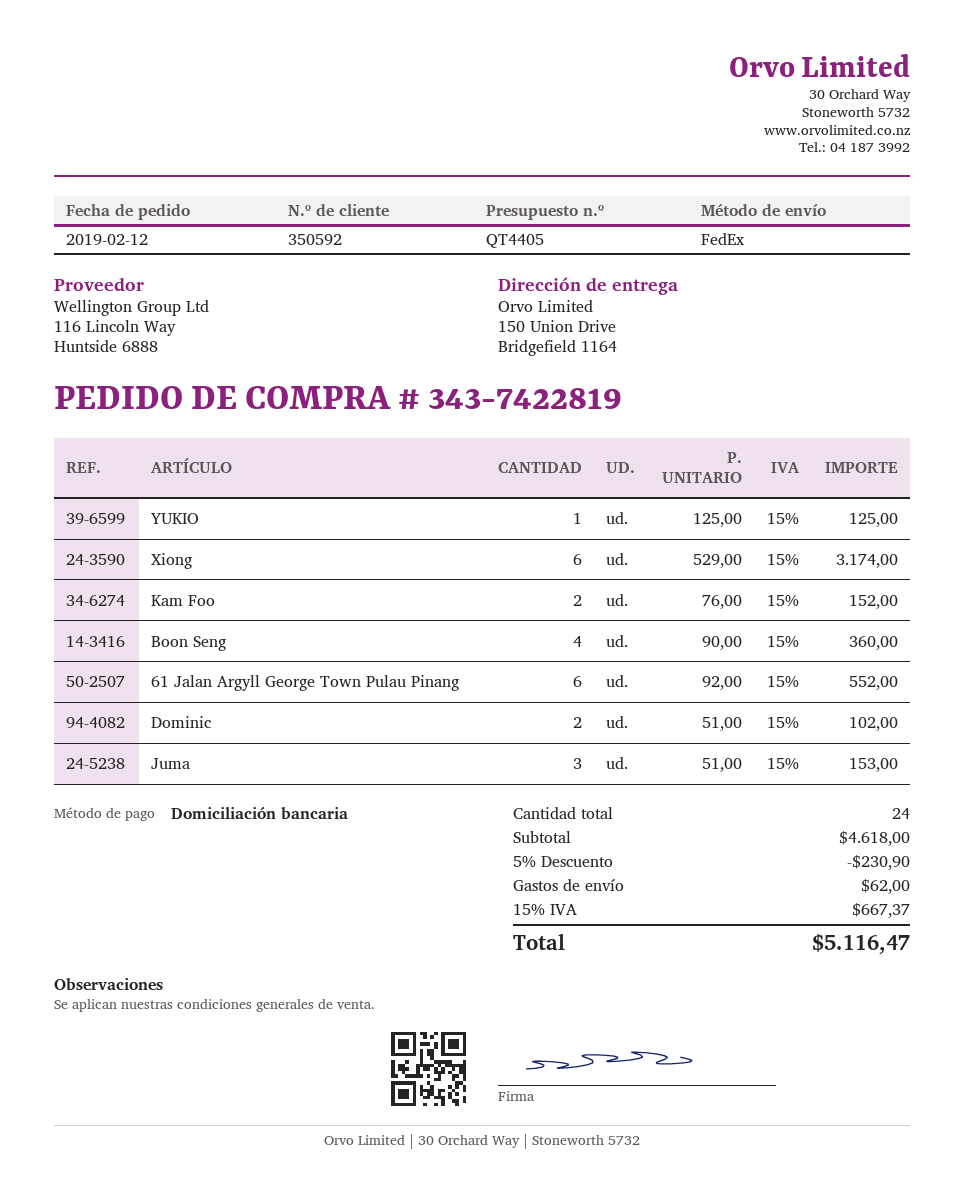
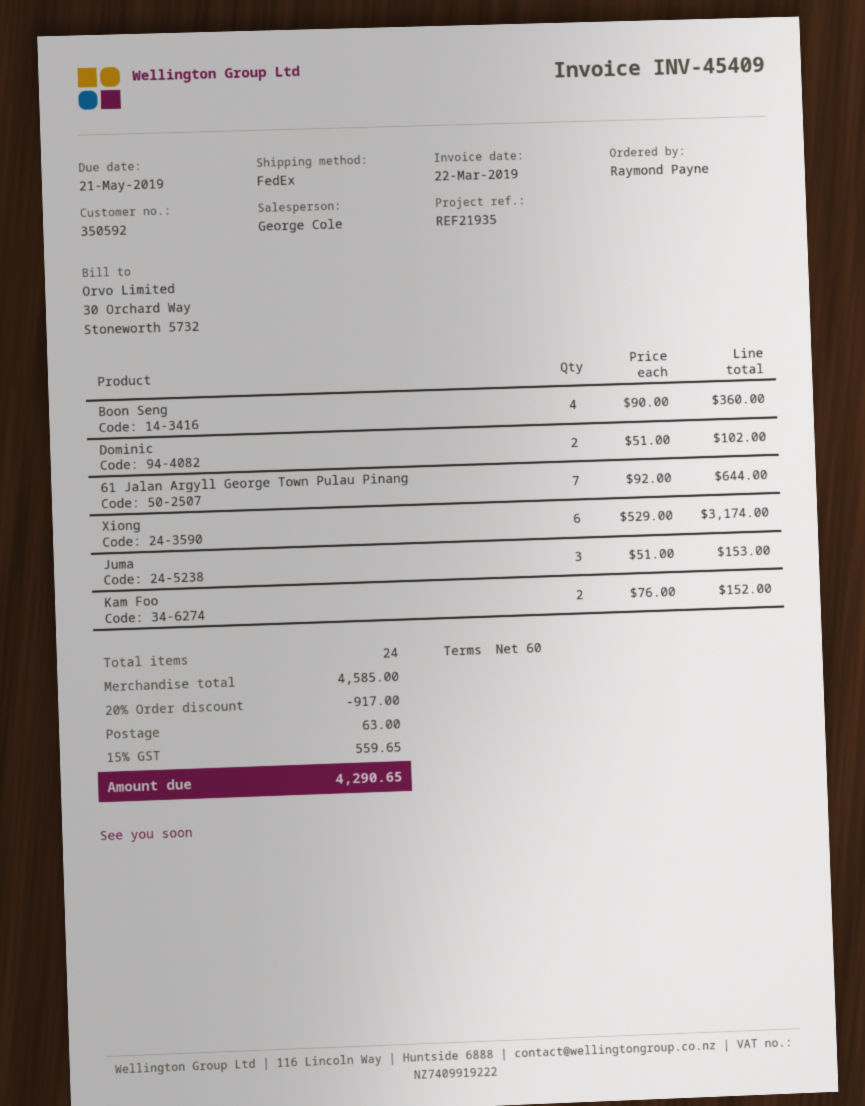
YUKIO: 1 x 125.00 = 125.00 -> none
61 Jalan Argyll George Town Pulau Pinang: 6 x 92.00 = 552.00 -> 7 x 92.00 = 644.00
subtotal: 4618.00 -> 4585.00
discount: 5% = 230.90 -> 20% = 917.00
shipping: 62.00 -> 63.00
tax: 15% = 667.37 -> 15% = 559.65
total: 5116.47 -> 4290.65

